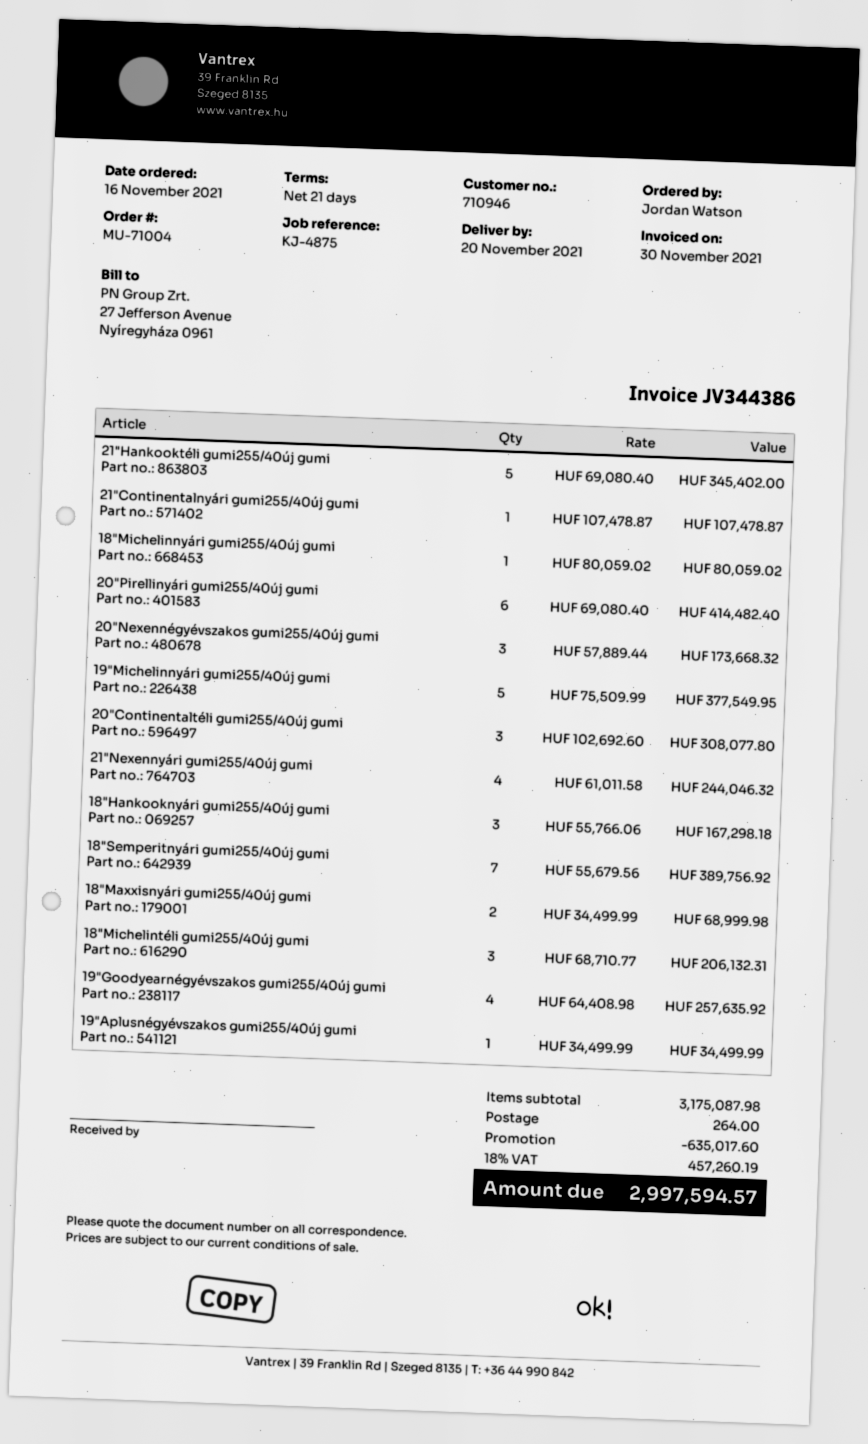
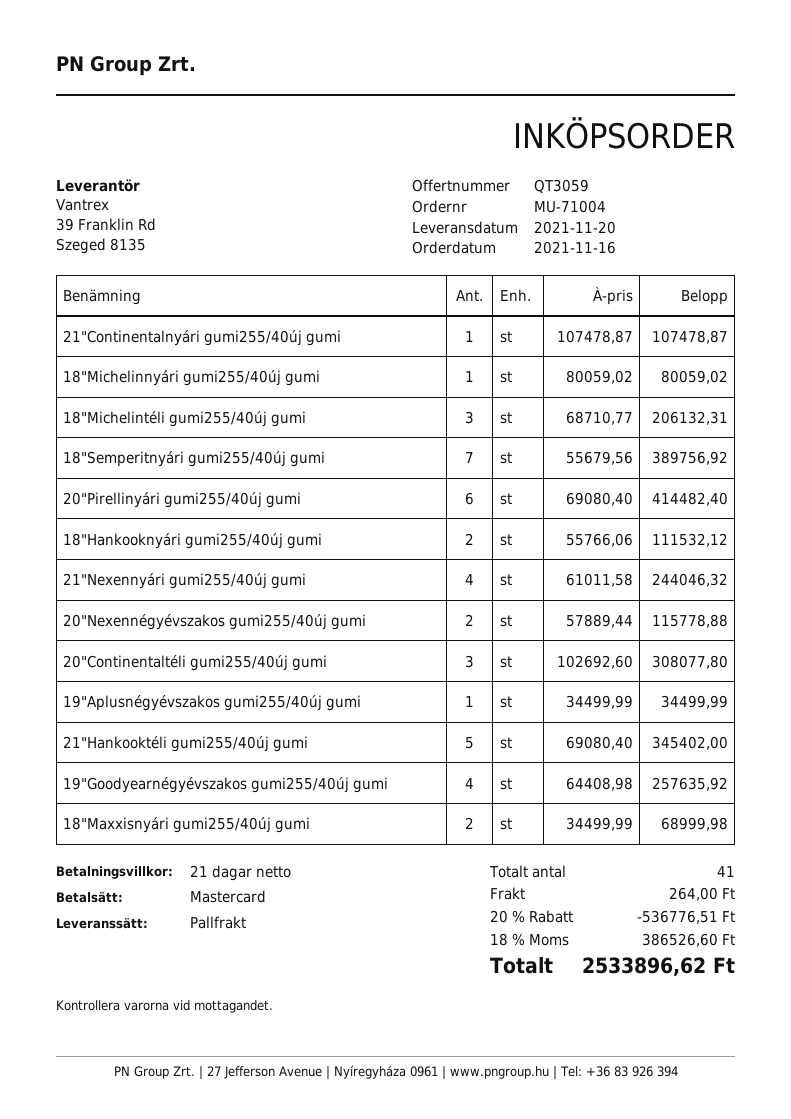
20"Nexennégyévszakos gumi255/40új gumi: 3 x 57889.44 = 173668.32 -> 2 x 57889.44 = 115778.88
19"Michelinnyári gumi255/40új gumi: 5 x 75509.99 = 377549.95 -> none
18"Hankooknyári gumi255/40új gumi: 3 x 55766.06 = 167298.18 -> 2 x 55766.06 = 111532.12
discount: 635017.60 -> 536776.51
tax: 18% = 457260.19 -> 18% = 386526.60
total: 2997594.57 -> 2533896.62

